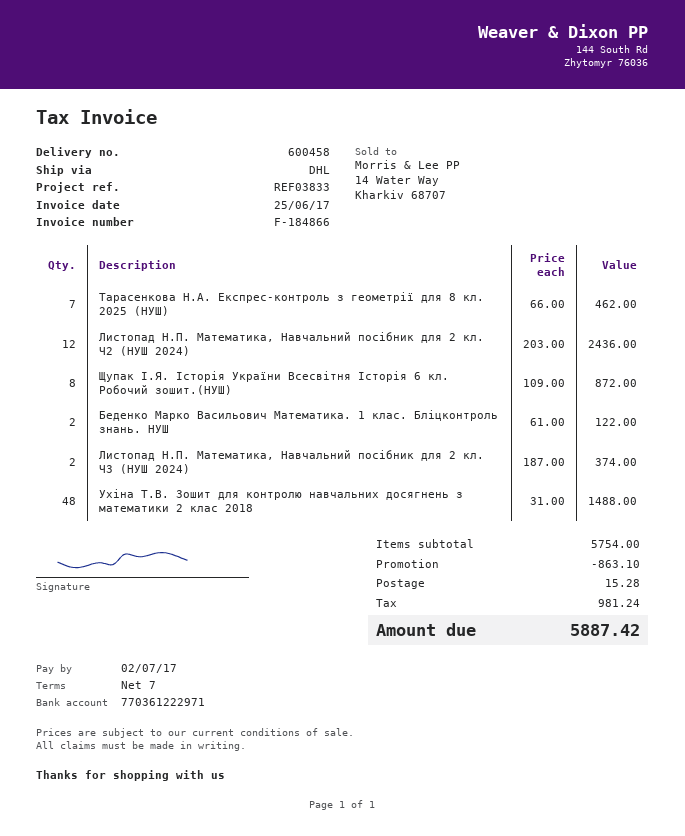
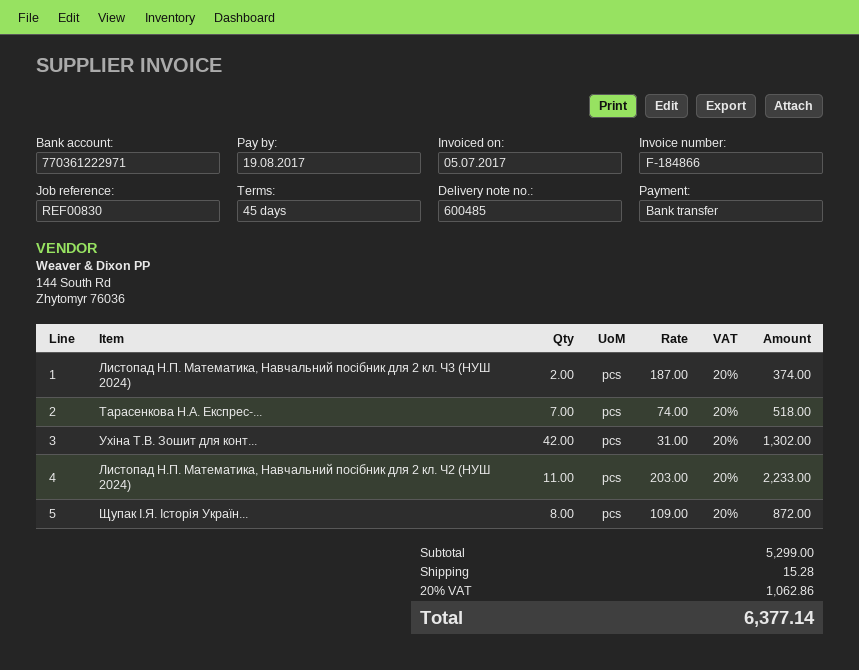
delivery note number: 600458 -> 600485
invoice date: 2017-06-25 -> 2017-07-05
payment terms: 7 days -> 45 days
due date: 2017-07-02 -> 2017-08-19
reference: REF03833 -> REF00830
Тарасенкова Н.А. Експрес-контроль з геометрії для 8 кл. 2025 (НУШ): 7 x 66.00 = 462.00 -> 7 x 74.00 = 518.00
Листопад Н.П. Математика, Навчальний посібник для 2 кл. Ч2 (НУШ 2024): 12 x 203.00 = 2436.00 -> 11 x 203.00 = 2233.00
Беденко Марко Васильович Математика. 1 клас. Бліцконтроль знань. НУШ: 2 x 61.00 = 122.00 -> none
Ухіна Т.В. Зошит для контролю навчальних досягнень з математики 2 клас 2018: 48 x 31.00 = 1488.00 -> 42 x 31.00 = 1302.00
subtotal: 5754.00 -> 5299.00
discount: 863.10 -> none
tax: 981.24 -> 1062.86
total: 5887.42 -> 6377.14

